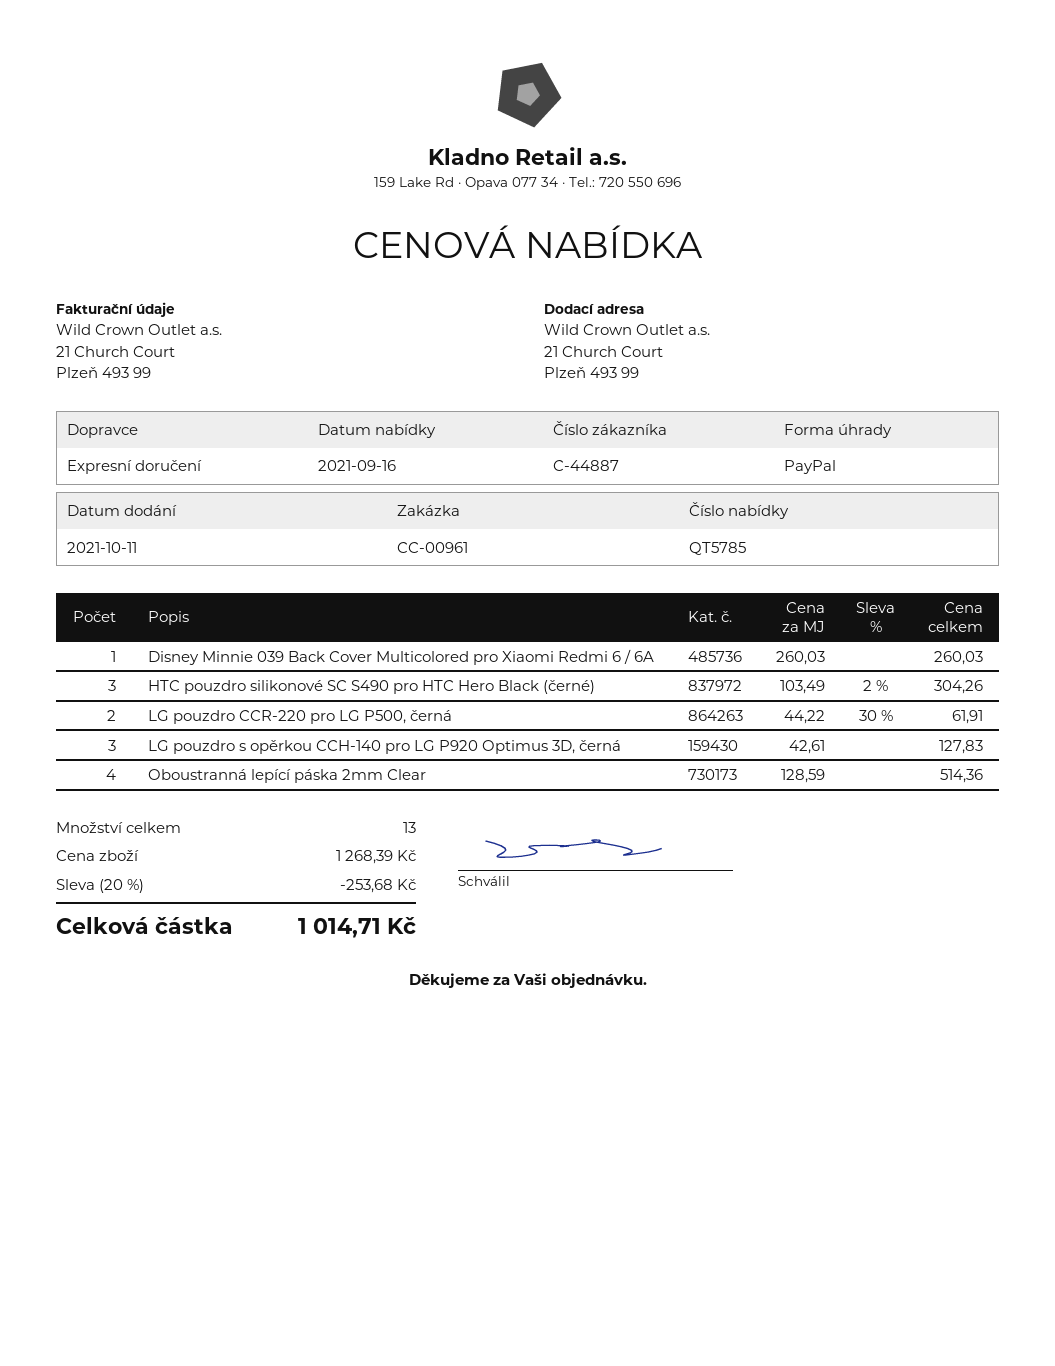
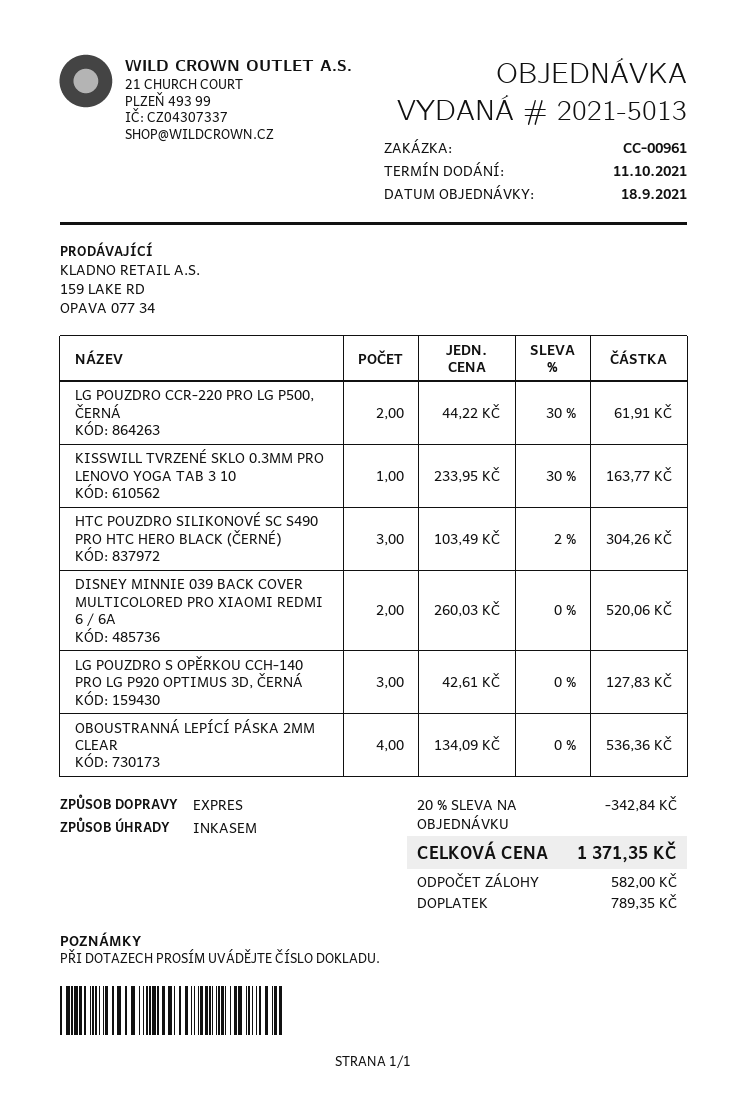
payment method: PayPal -> direct debit
Disney Minnie 039 Back Cover Multicolored pro Xiaomi Redmi 6 / 6A: 1 x 260.03 = 260.03 -> 2 x 260.03 = 520.06
Oboustranná lepící páska 2mm Clear: 4 x 128.59 = 514.36 -> 4 x 134.09 = 536.36
KISSWILL TVRZENÉ SKLO 0.3MM PRO LENOVO YOGA TAB 3 10: none -> 1 x 233.95 - 30% = 163.77
discount: 20% = 253.68 -> 20% = 342.84
total: 1014.71 -> 1371.35

